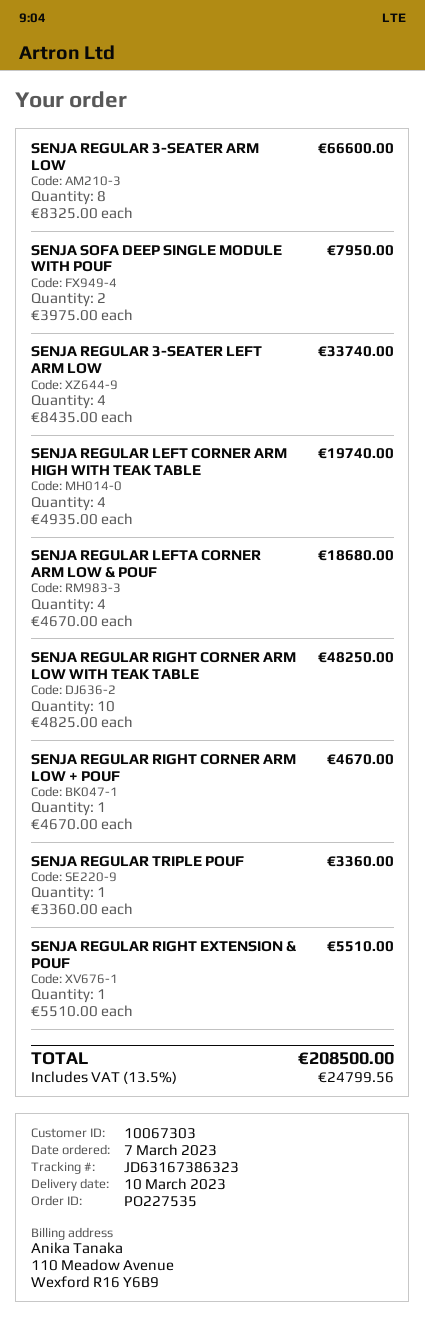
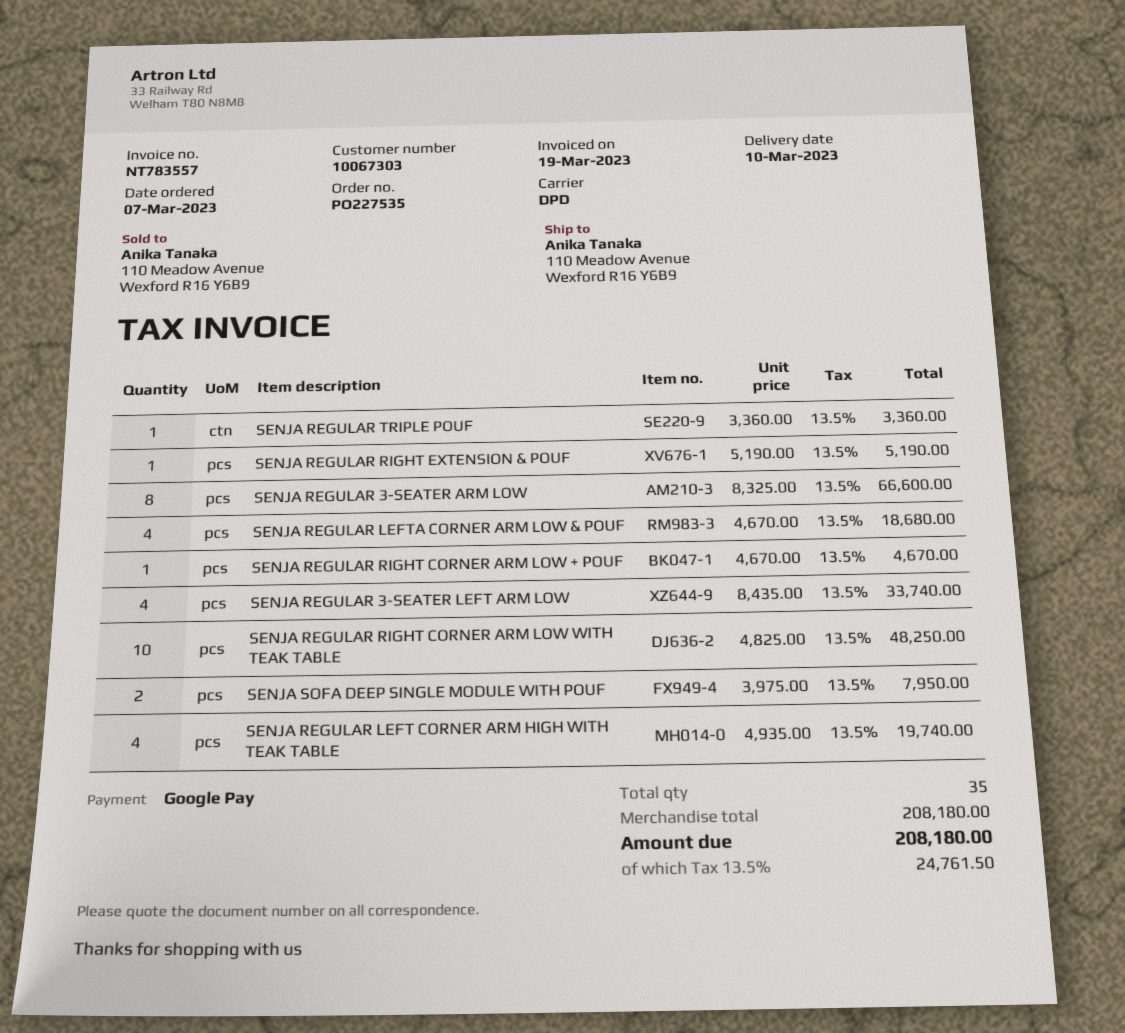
SENJA REGULAR RIGHT EXTENSION & POUF: 1 x 5510.00 = 5510.00 -> 1 x 5190.00 = 5190.00
tax: 13.5% = 24799.56 -> 13.5% = 24761.50
total: 208500.00 -> 208180.00

